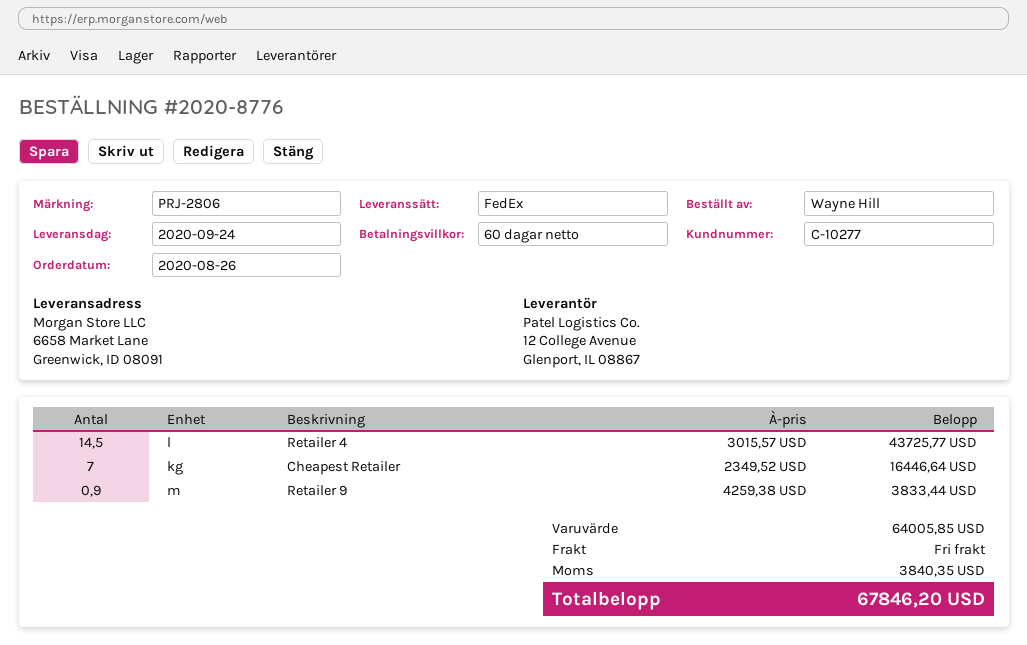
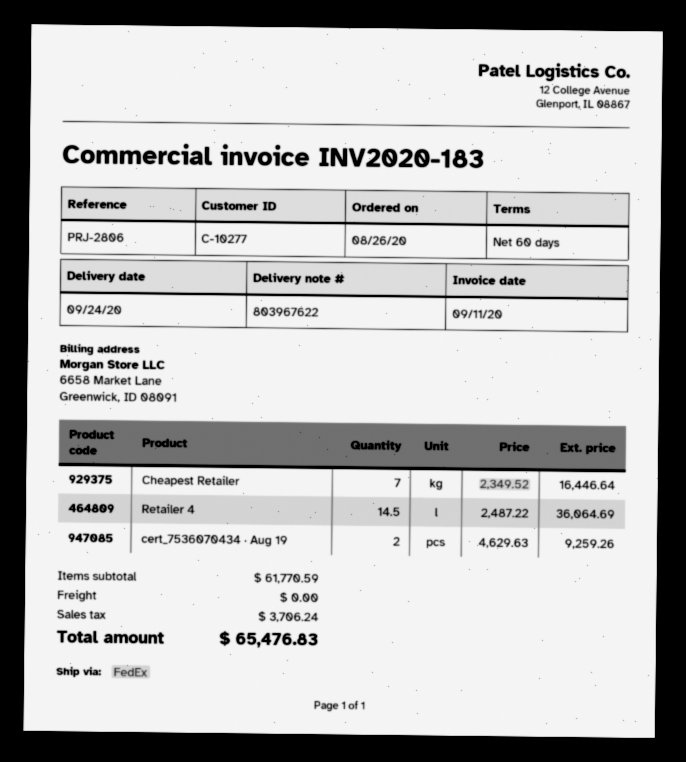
Retailer 4: 14.5 x 3015.57 = 43725.77 -> 14.5 x 2487.22 = 36064.69
Retailer 9: 0.9 x 4259.38 = 3833.44 -> none
cert_7536070434 · Aug 19: none -> 2 x 4629.63 = 9259.26
subtotal: 64005.85 -> 61770.59
tax: 3840.35 -> 3706.24
total: 67846.20 -> 65476.83

